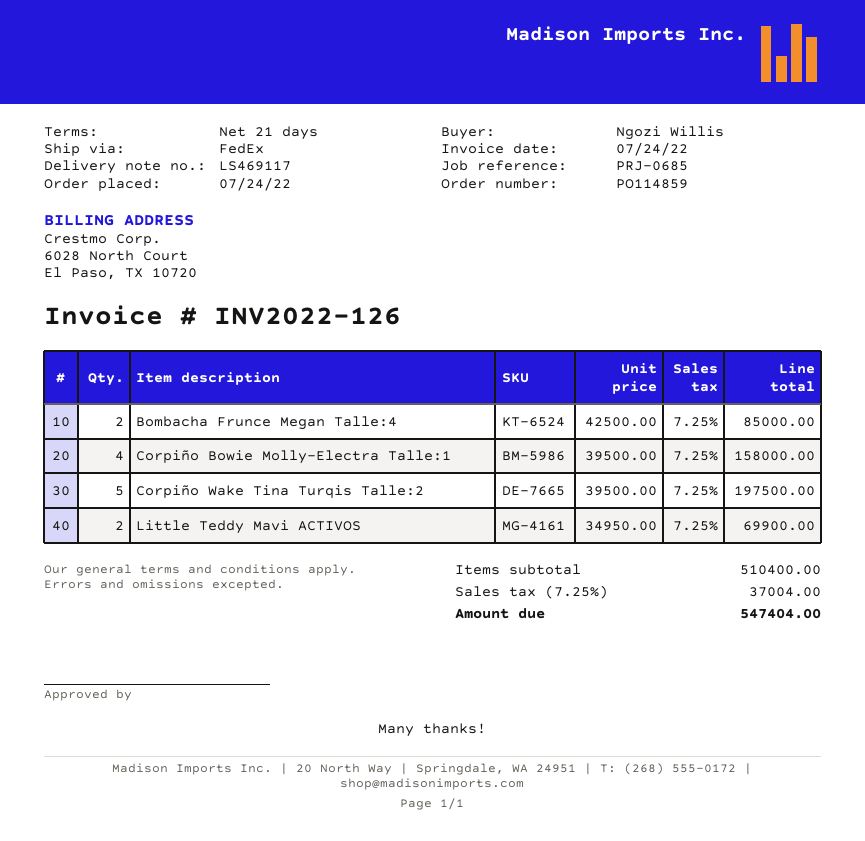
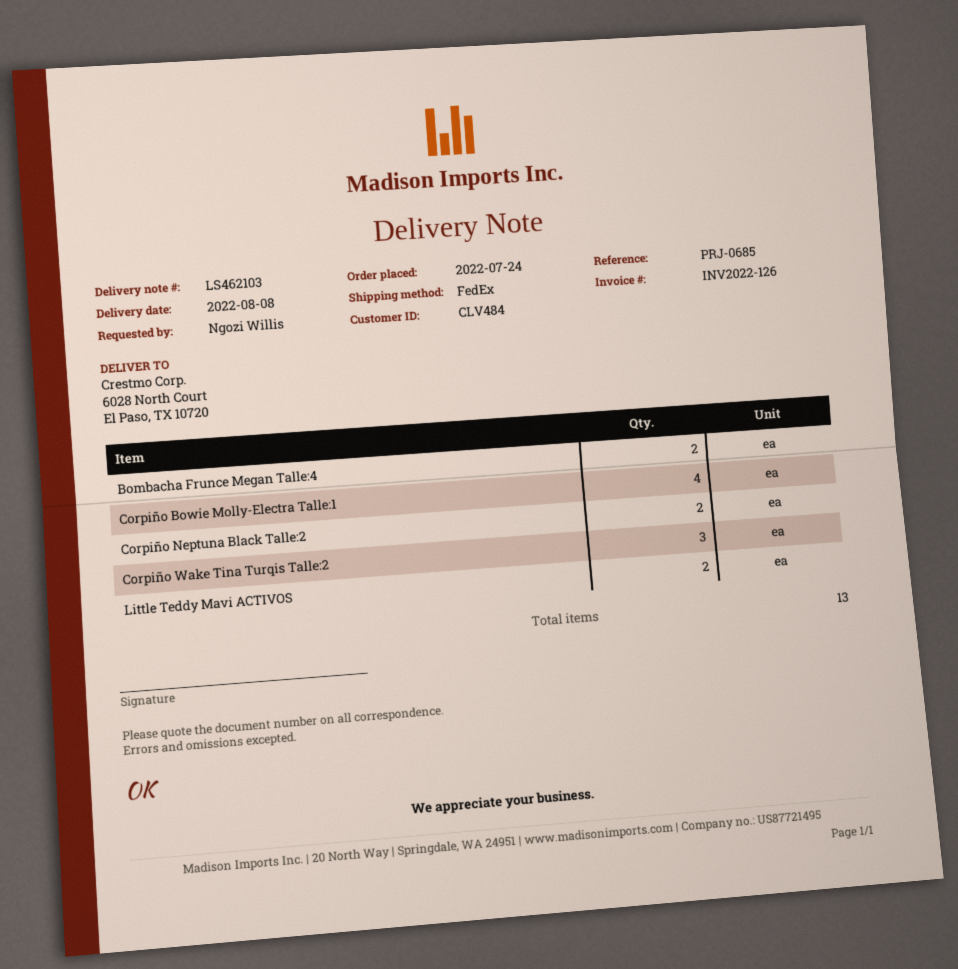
delivery note number: LS469117 -> LS462103
Corpiño Wake Tina Turqis Talle:2: 5 -> 3
Corpiño Neptuna Black Talle:2: none -> 2

